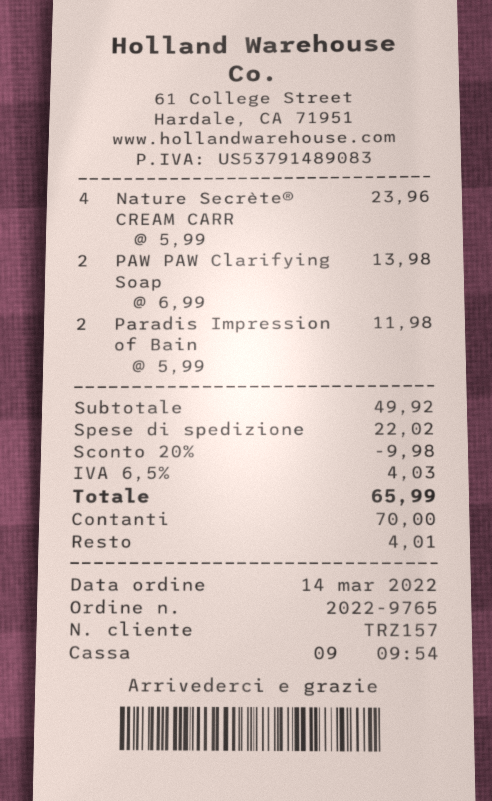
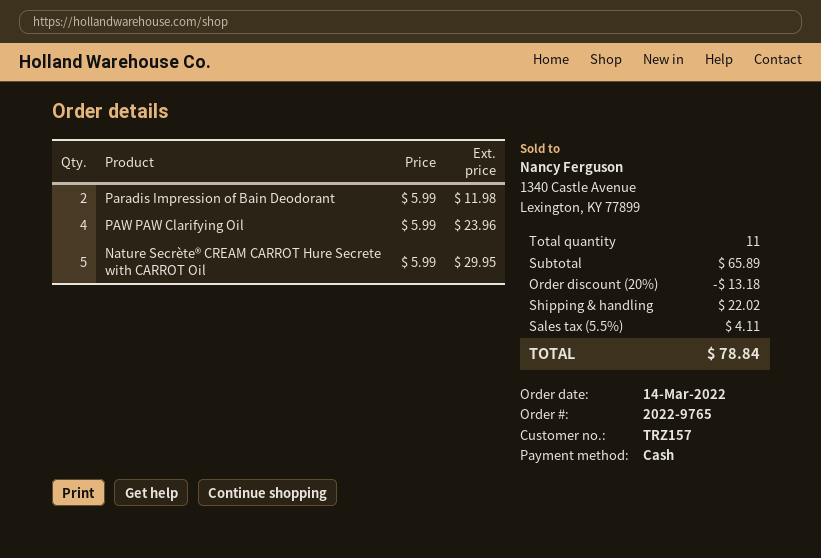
Nature Secrète® CREAM CARR: 4 x 5.99 = 23.96 -> 5 x 5.99 = 29.95
PAW PAW Clarifying Soap: 2 x 6.99 = 13.98 -> none
PAW PAW Clarifying Oil: none -> 4 x 5.99 = 23.96
subtotal: 49.92 -> 65.89
discount: 20% = 9.98 -> 20% = 13.18
tax: 6.5% = 4.03 -> 5.5% = 4.11
total: 65.99 -> 78.84

